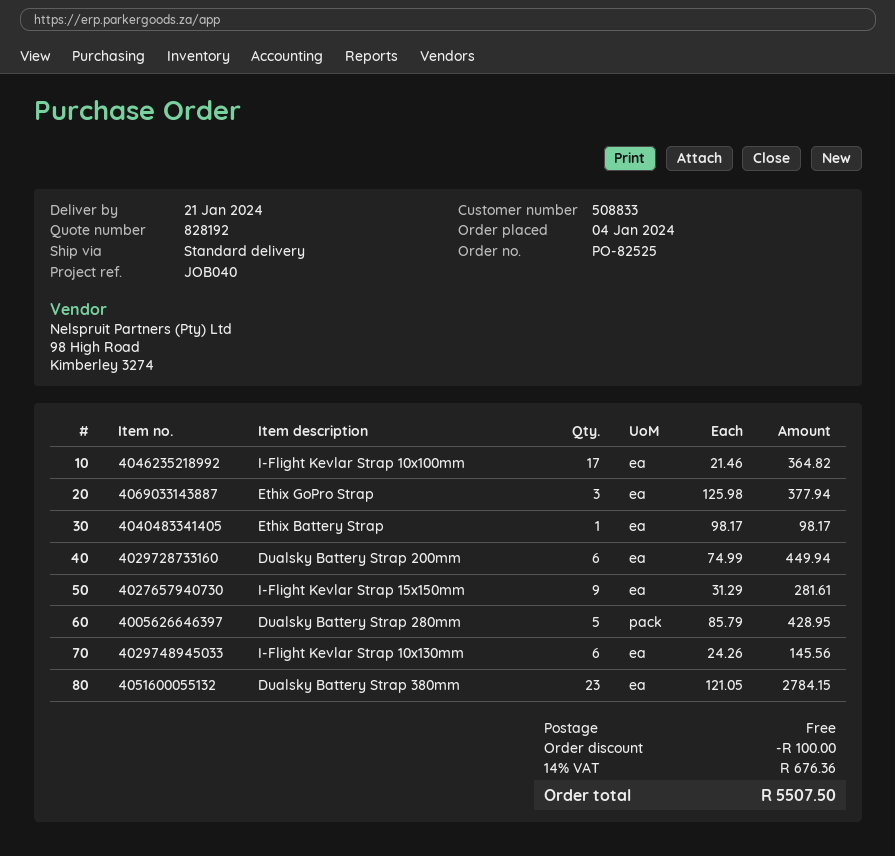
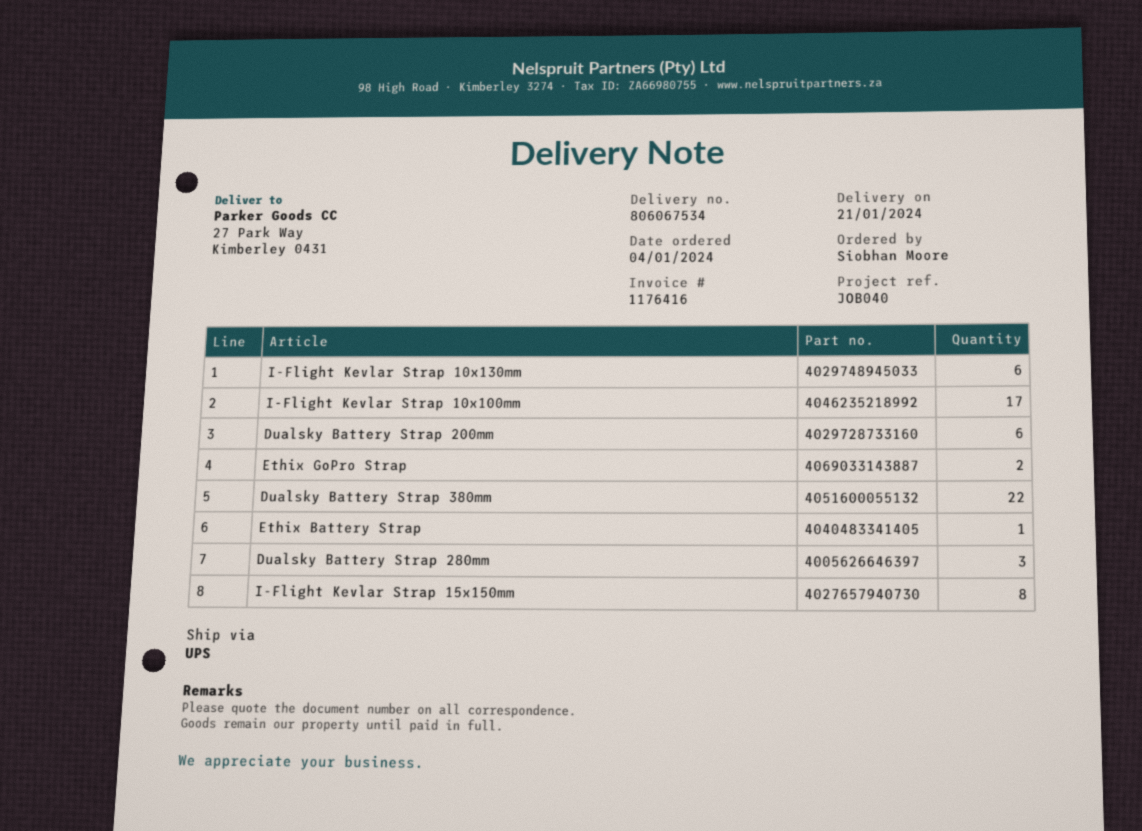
shipping method: standard -> UPS
Ethix GoPro Strap: 3 -> 2
I-Flight Kevlar Strap 15x150mm: 9 -> 8
Dualsky Battery Strap 280mm: 5 -> 3
Dualsky Battery Strap 380mm: 23 -> 22

